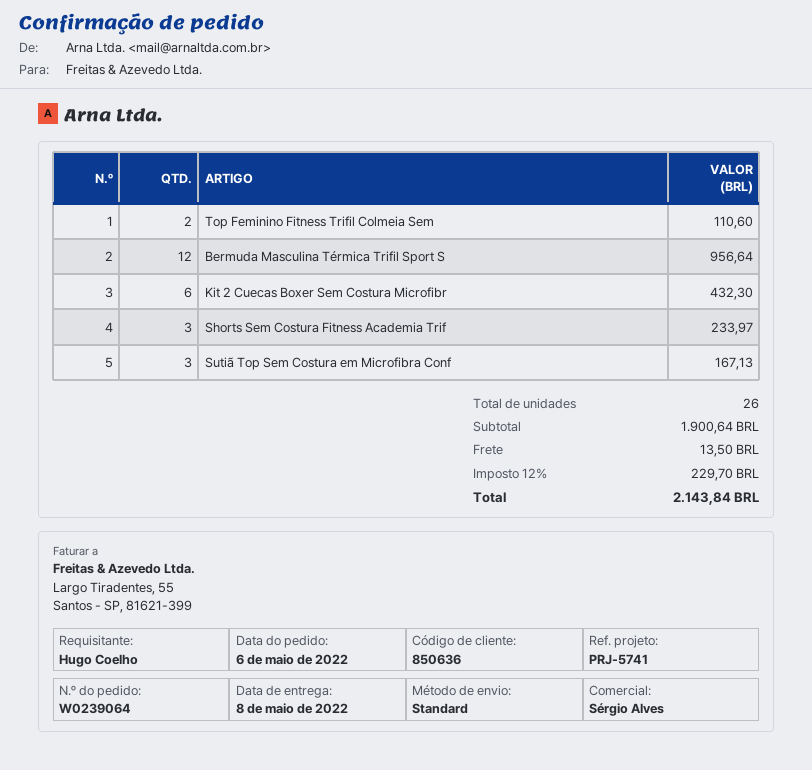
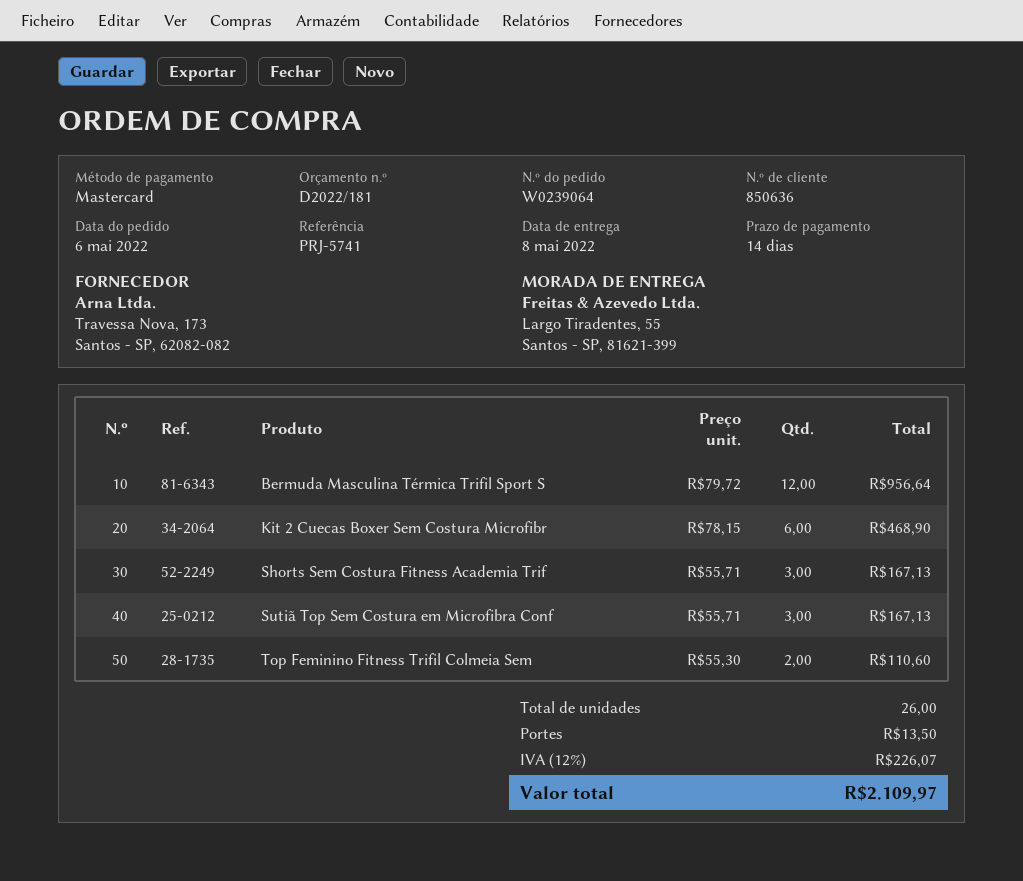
Kit 2 Cuecas Boxer Sem Costura Microfibr: 6 for 432.30 -> 6 for 468.90
Shorts Sem Costura Fitness Academia Trif: 3 for 233.97 -> 3 for 167.13
tax: 12% = 229.70 -> 12% = 226.07
total: 2143.84 -> 2109.97

